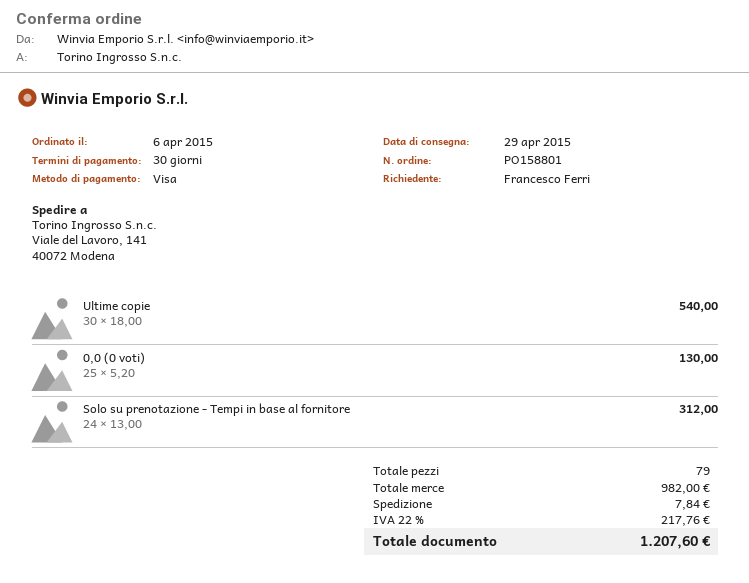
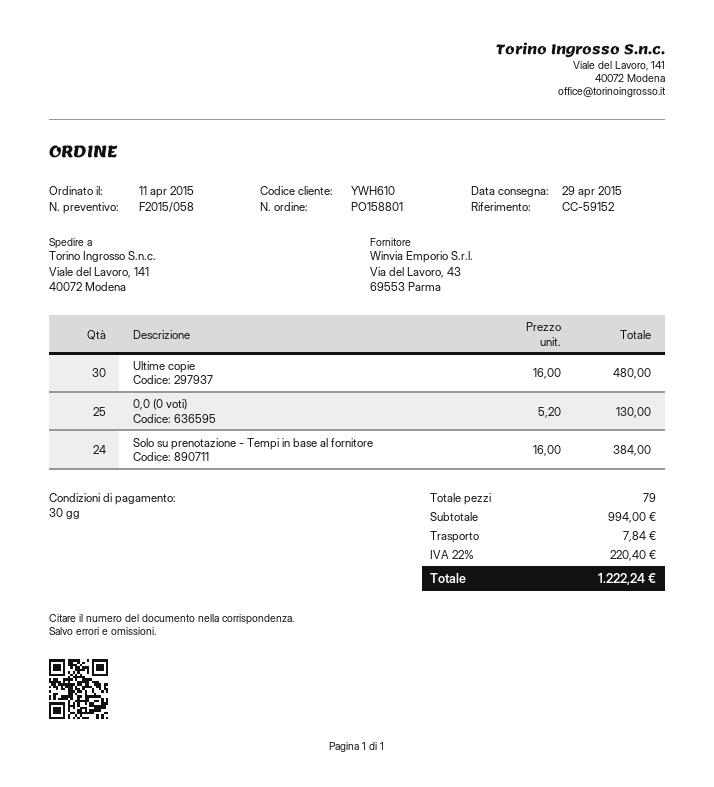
order date: 2015-04-06 -> 2015-04-11
Ultime copie: 30 x 18.00 = 540.00 -> 30 x 16.00 = 480.00
Solo su prenotazione - Tempi in base al fornitore: 24 x 13.00 = 312.00 -> 24 x 16.00 = 384.00
subtotal: 982.00 -> 994.00
tax: 22% = 217.76 -> 22% = 220.40
total: 1207.60 -> 1222.24

